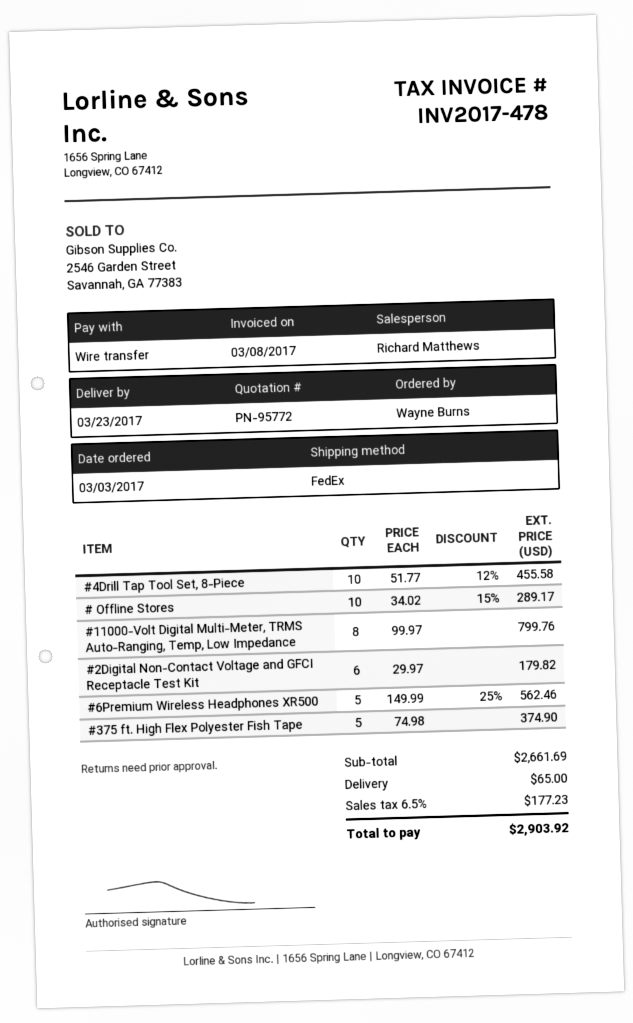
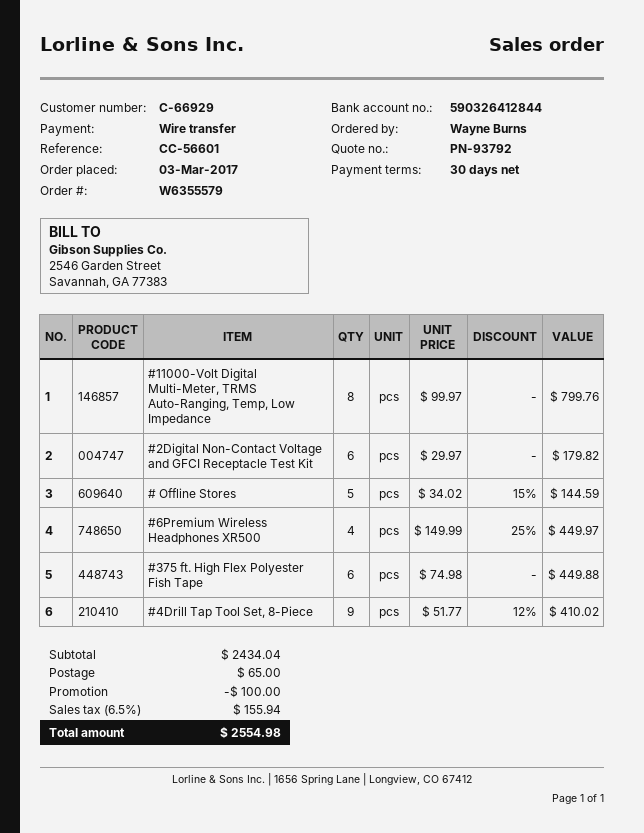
quote number: PN-95772 -> PN-93792
#4Drill Tap Tool Set, 8-Piece: 10 x 51.77 - 12% = 455.58 -> 9 x 51.77 - 12% = 410.02
# Offline Stores: 10 x 34.02 - 15% = 289.17 -> 5 x 34.02 - 15% = 144.59
#6Premium Wireless Headphones XR500: 5 x 149.99 - 25% = 562.46 -> 4 x 149.99 - 25% = 449.97
#375 ft. High Flex Polyester Fish Tape: 5 x 74.98 = 374.90 -> 6 x 74.98 = 449.88
subtotal: 2661.69 -> 2434.04
discount: none -> 100.00
tax: 6.5% = 177.23 -> 6.5% = 155.94
total: 2903.92 -> 2554.98

